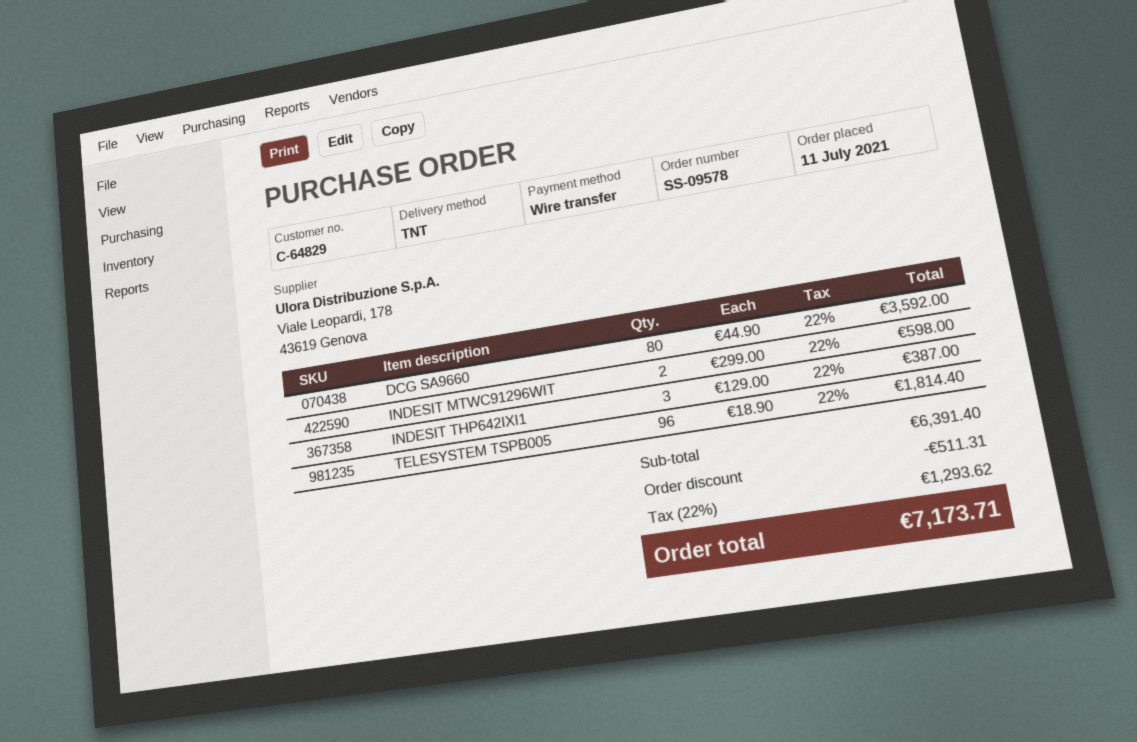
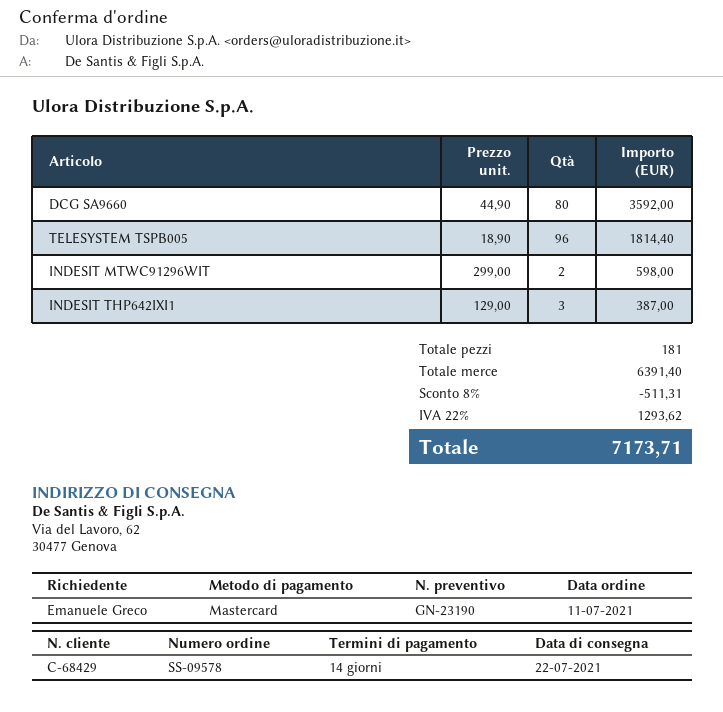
customer number: C-64829 -> C-68429
payment method: bank transfer -> Mastercard

